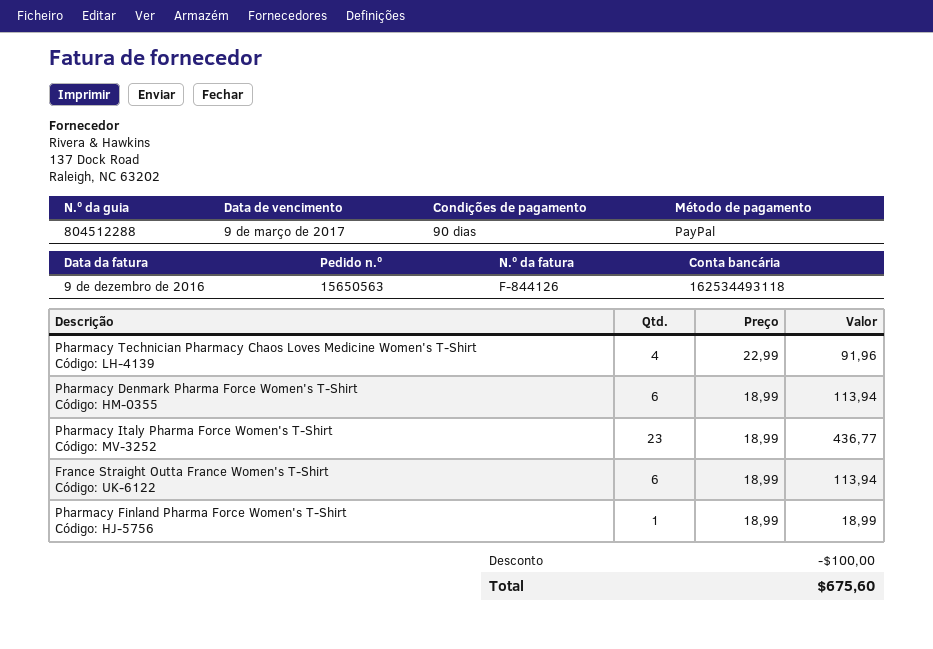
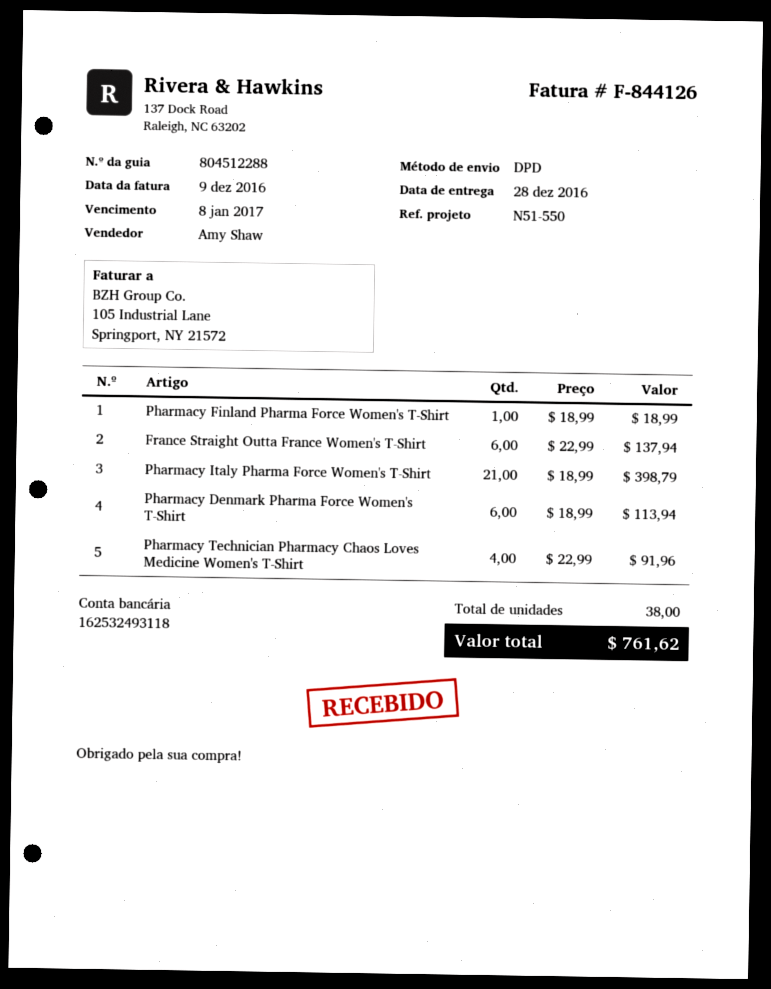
due date: 2017-03-09 -> 2017-01-08
bank account: 162534493118 -> 162532493118
Pharmacy Italy Pharma Force Women's T-Shirt: 23 x 18.99 = 436.77 -> 21 x 18.99 = 398.79
France Straight Outta France Women's T-Shirt: 6 x 18.99 = 113.94 -> 6 x 22.99 = 137.94
discount: 100.00 -> none
total: 675.60 -> 761.62

